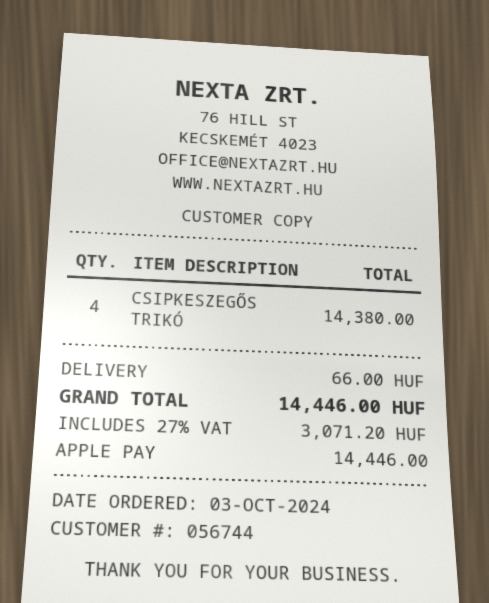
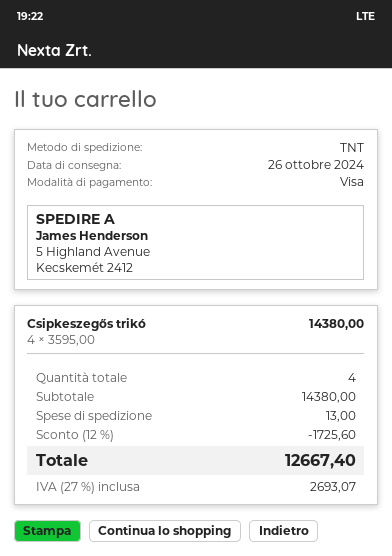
payment method: Apple Pay -> Visa
discount: none -> 12% = 1725.60
shipping: 66.00 -> 13.00
tax: 27% = 3071.20 -> 27% = 2693.07
total: 14446.00 -> 12667.40

